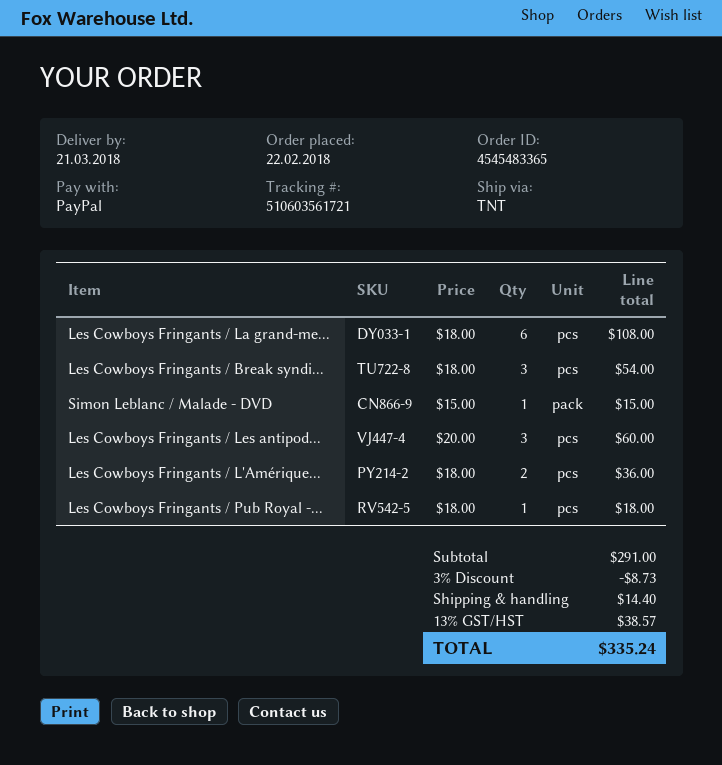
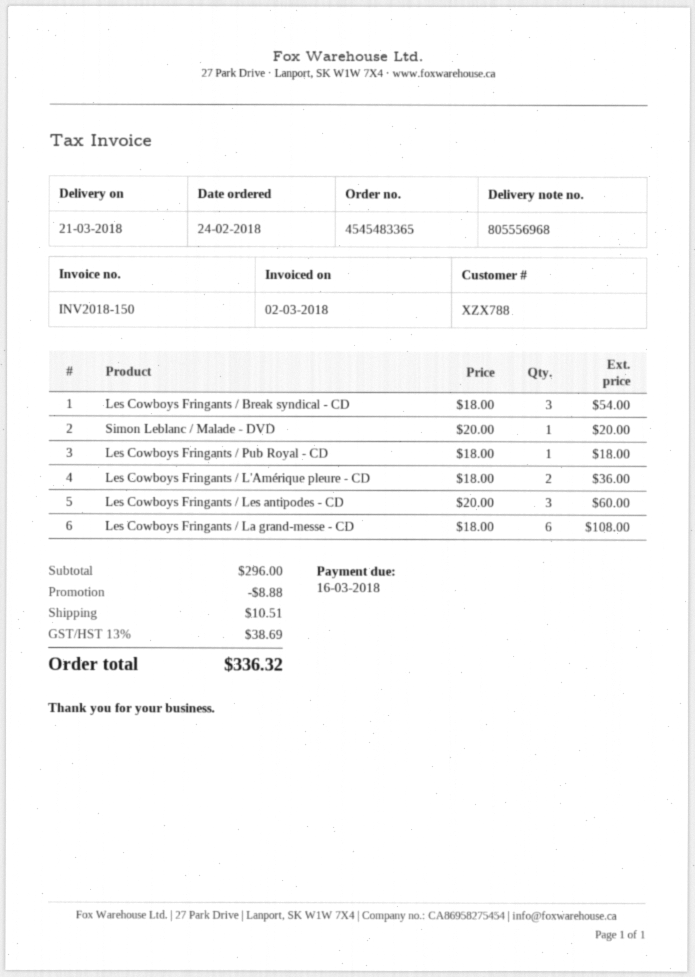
order date: 2018-02-22 -> 2018-02-24
Simon Leblanc / Malade - DVD: 1 x 15.00 = 15.00 -> 1 x 20.00 = 20.00
subtotal: 291.00 -> 296.00
discount: 8.73 -> 8.88
shipping: 14.40 -> 10.51
tax: 13% = 38.57 -> 13% = 38.69
total: 335.24 -> 336.32

